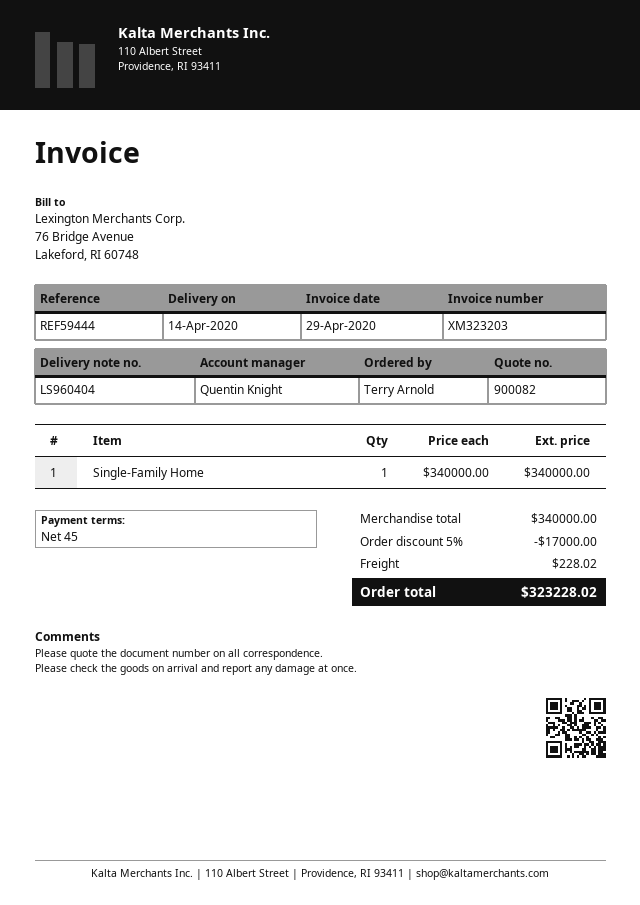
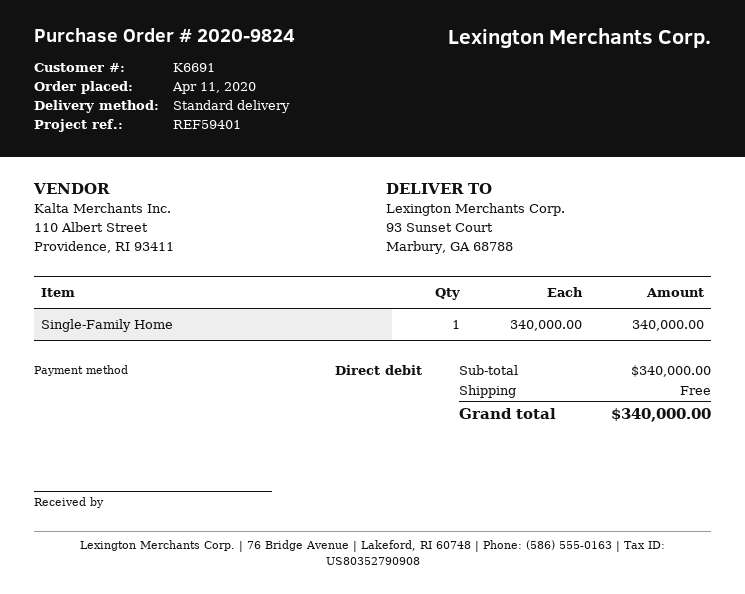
reference: REF59444 -> REF59401
discount: 5% = 17000.00 -> none
shipping: 228.02 -> 0.00
total: 323228.02 -> 340000.00

